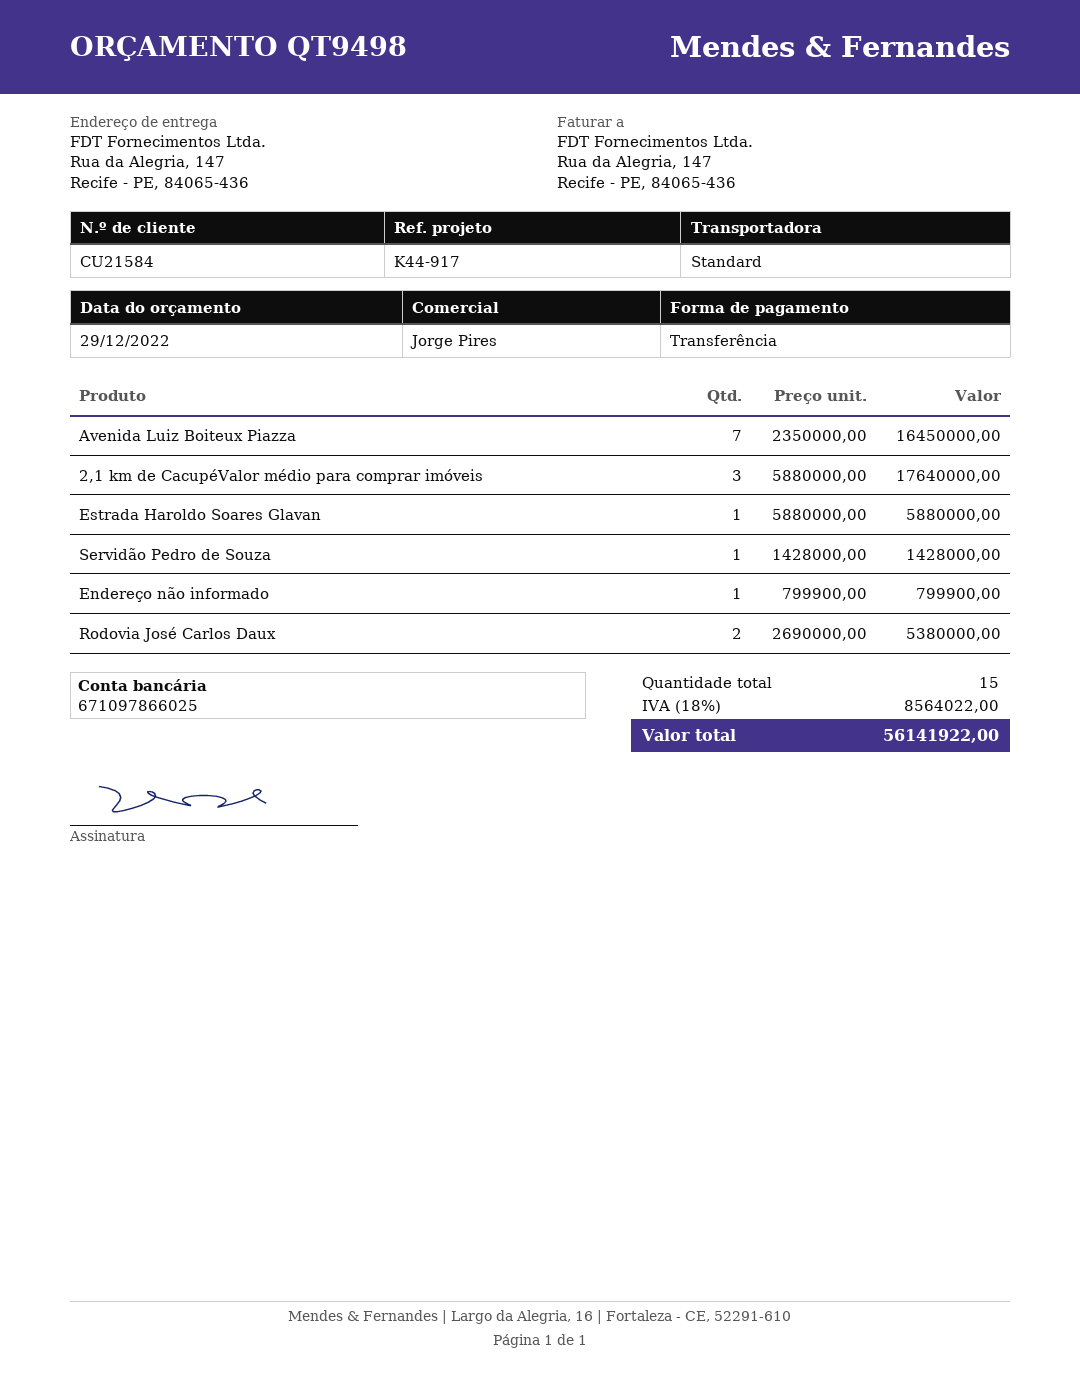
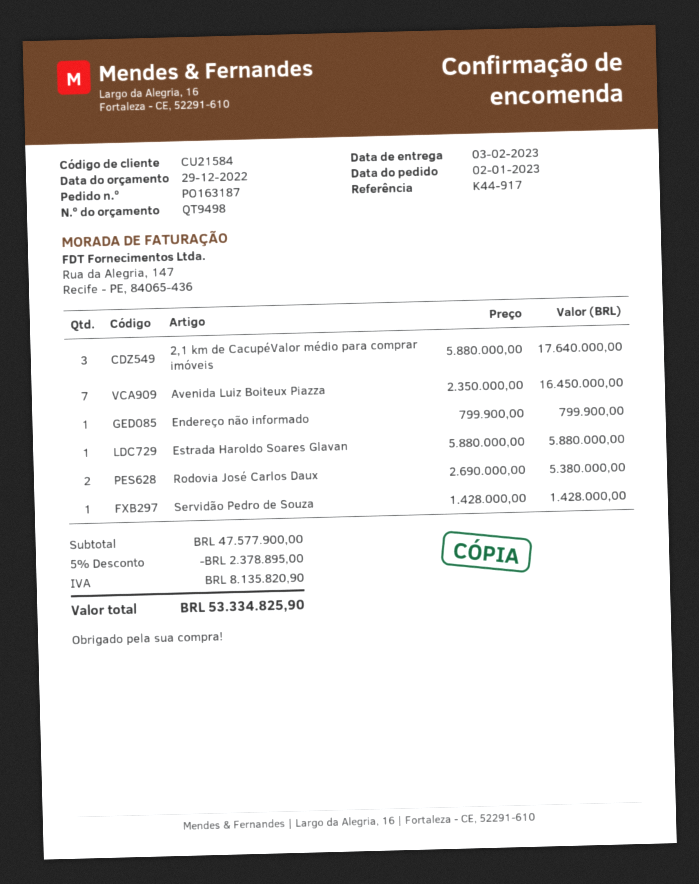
discount: none -> 5% = 2378895.00
tax: 8564022.00 -> 8135820.90
total: 56141922.00 -> 53334825.90

